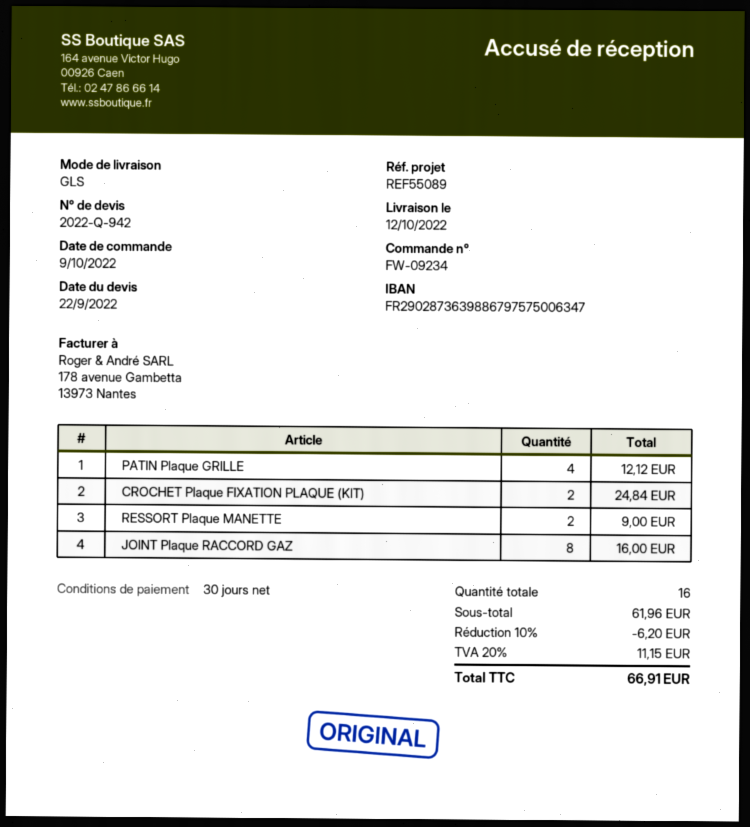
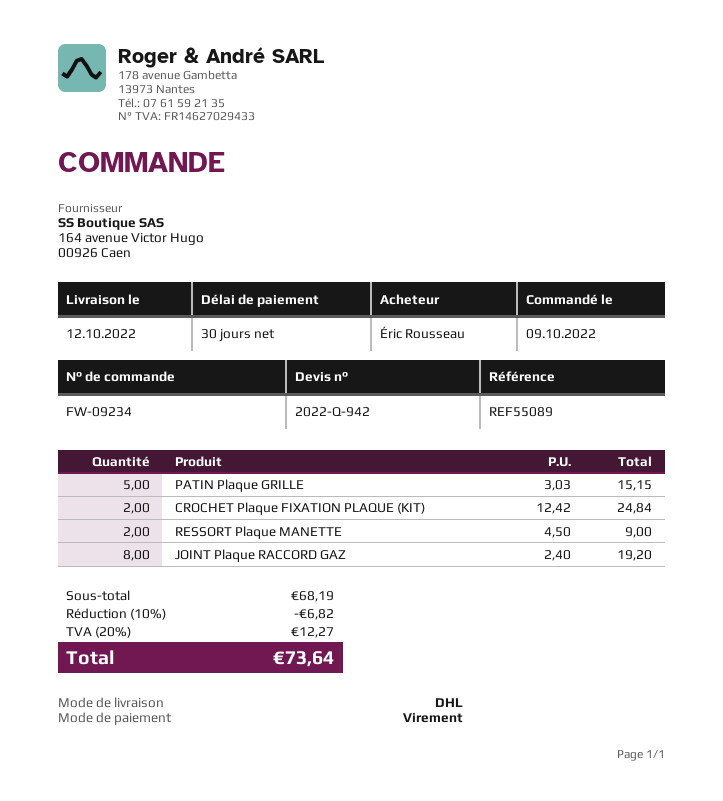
shipping method: GLS -> DHL
PATIN Plaque GRILLE: 4 for 12.12 -> 5 for 15.15
JOINT Plaque RACCORD GAZ: 8 for 16.00 -> 8 for 19.20
subtotal: 61.96 -> 68.19
discount: 10% = 6.20 -> 10% = 6.82
tax: 20% = 11.15 -> 20% = 12.27
total: 66.91 -> 73.64

